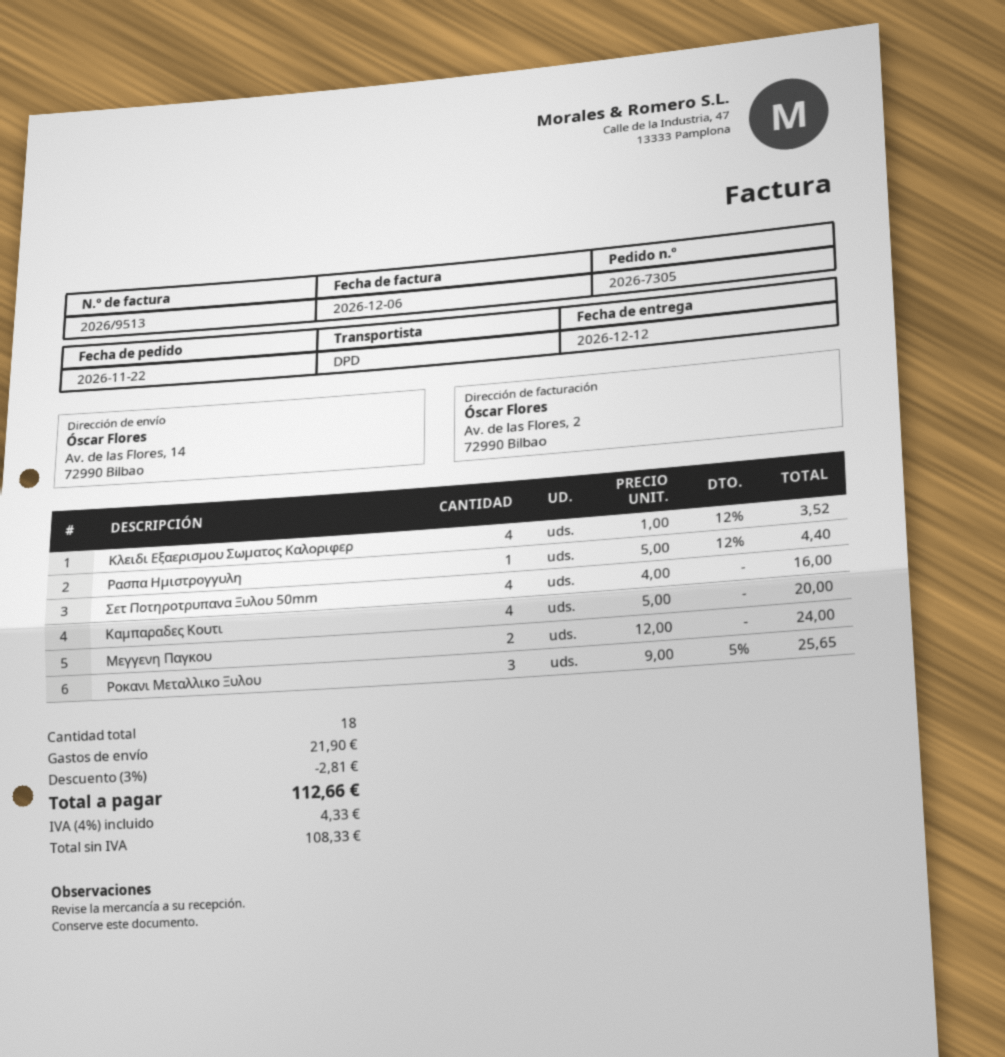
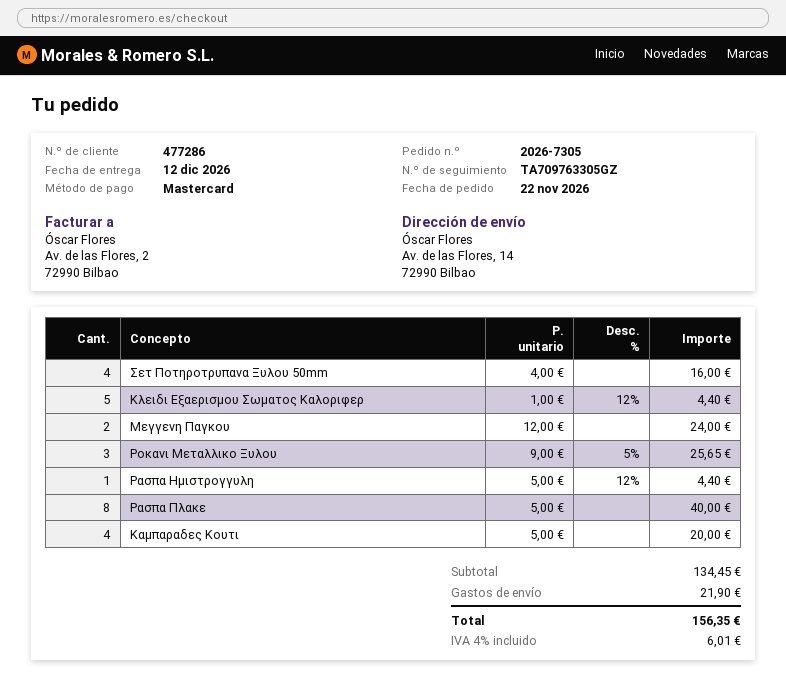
Κλειδι Εξαερισμου Σωματος Καλοριφερ: 4 x 1.00 - 12% = 3.52 -> 5 x 1.00 - 12% = 4.40
Ρασπα Πλακε: none -> 8 x 5.00 = 40.00
discount: 3% = 2.81 -> none
tax: 4% = 4.33 -> 4% = 6.01
total: 112.66 -> 156.35

